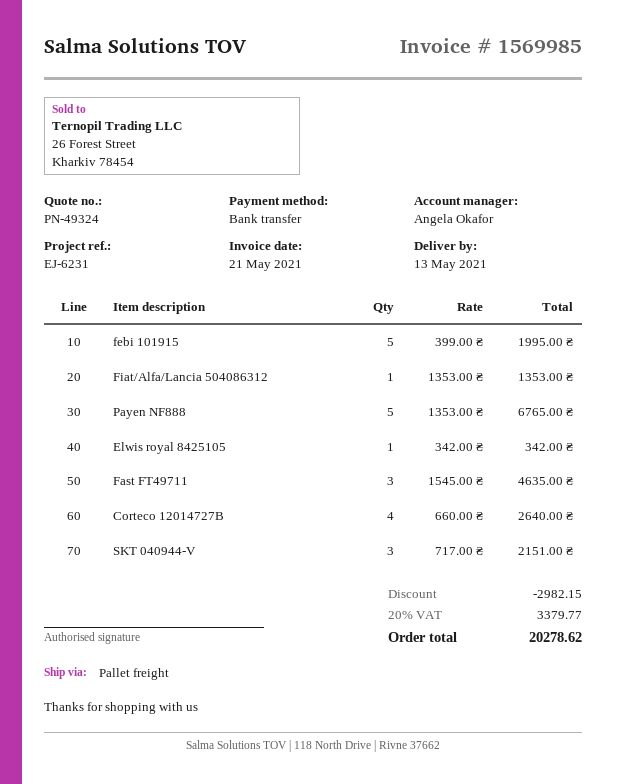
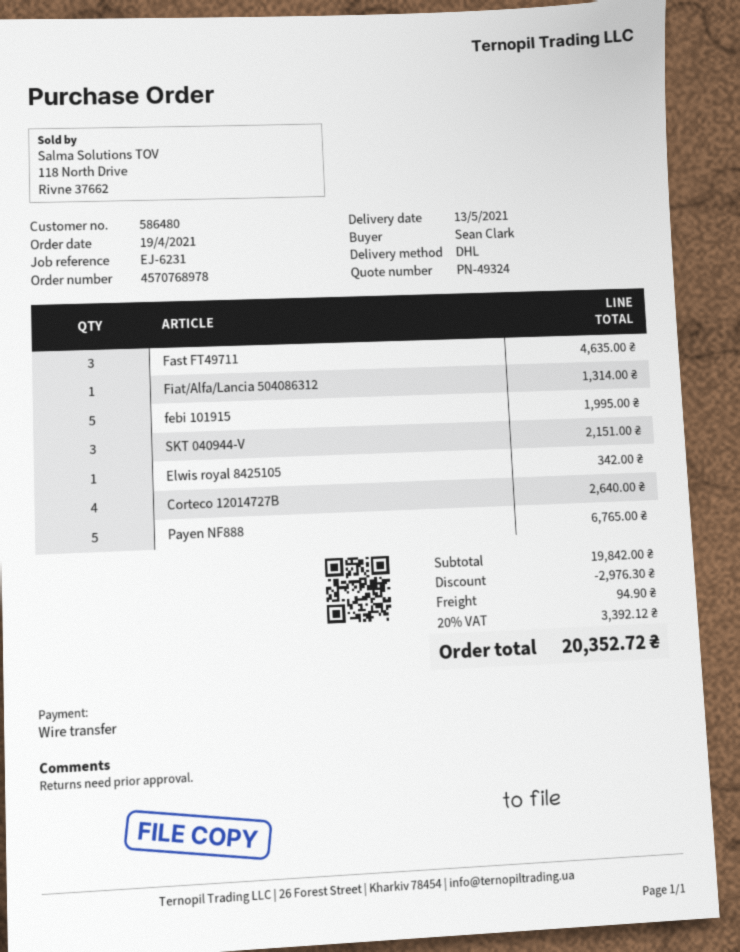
shipping method: pallet freight -> DHL
Fiat/Alfa/Lancia 504086312: 1 for 1353.00 -> 1 for 1314.00
discount: 2982.15 -> 2976.30
shipping: none -> 94.90
tax: 20% = 3379.77 -> 20% = 3392.12
total: 20278.62 -> 20352.72

